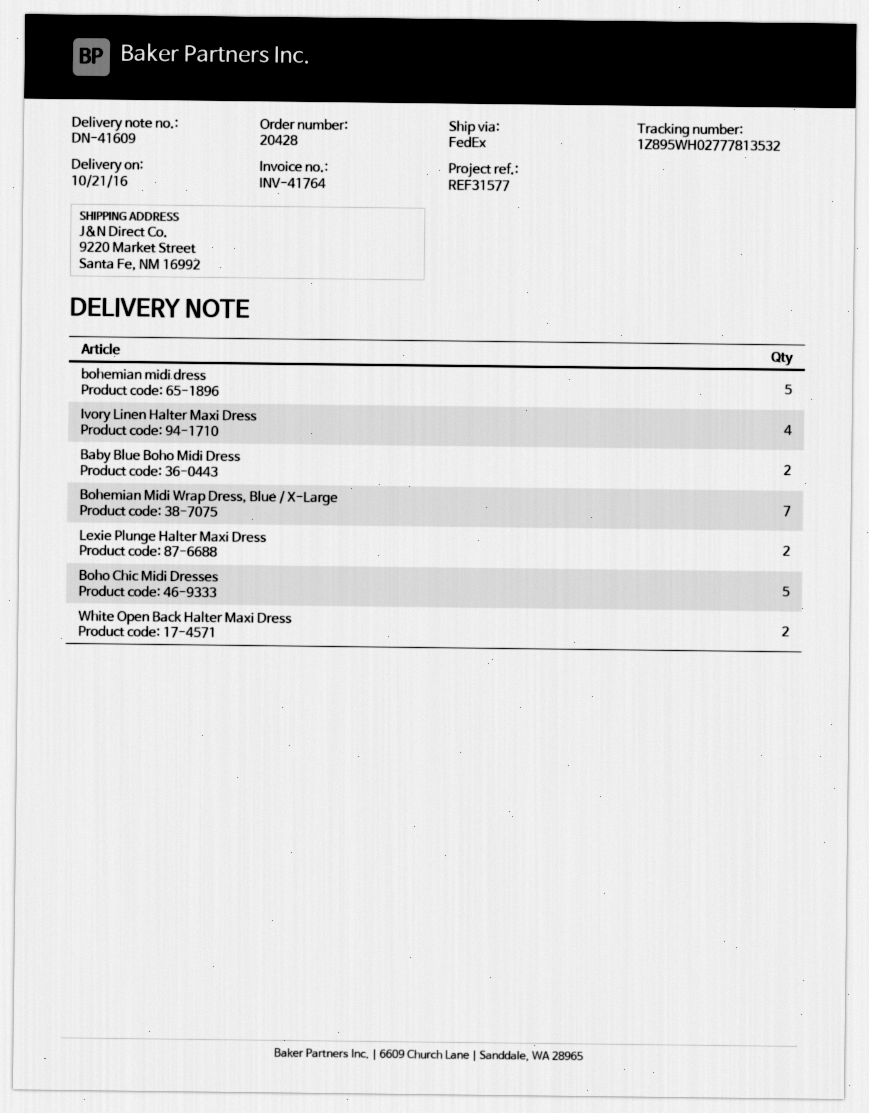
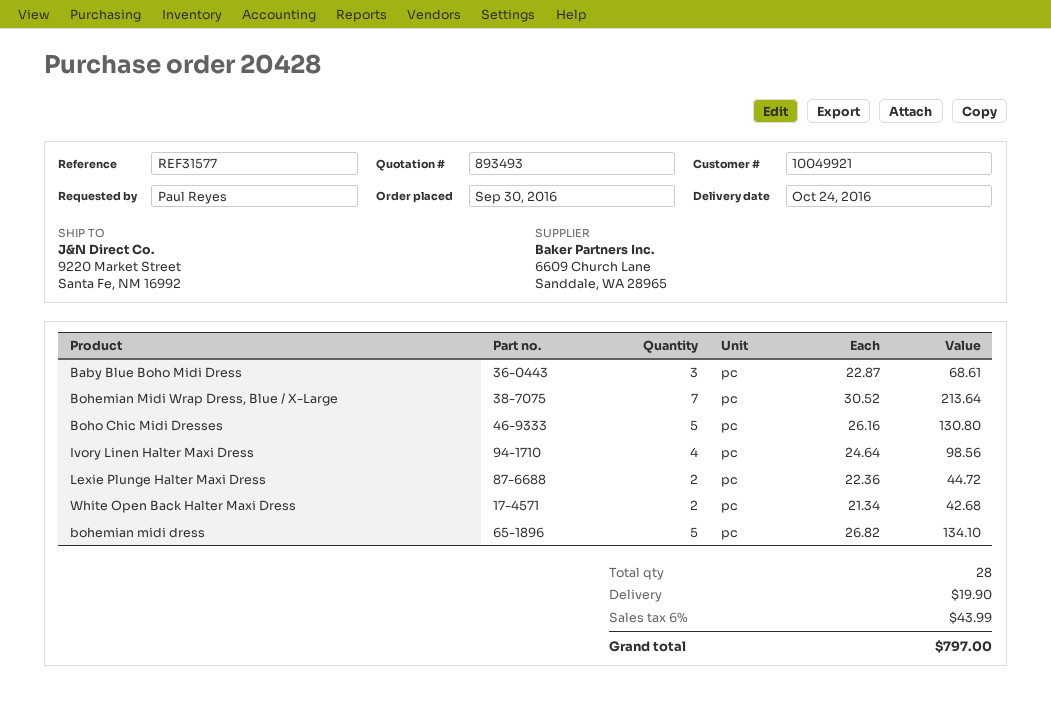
delivery date: 2016-10-21 -> 2016-10-24
Baby Blue Boho Midi Dress: 2 -> 3

